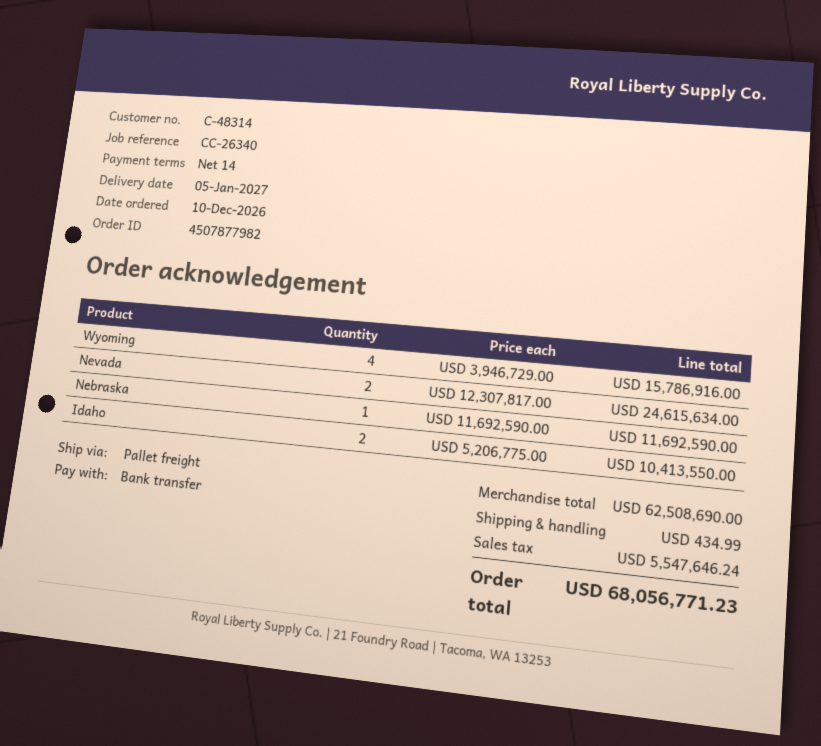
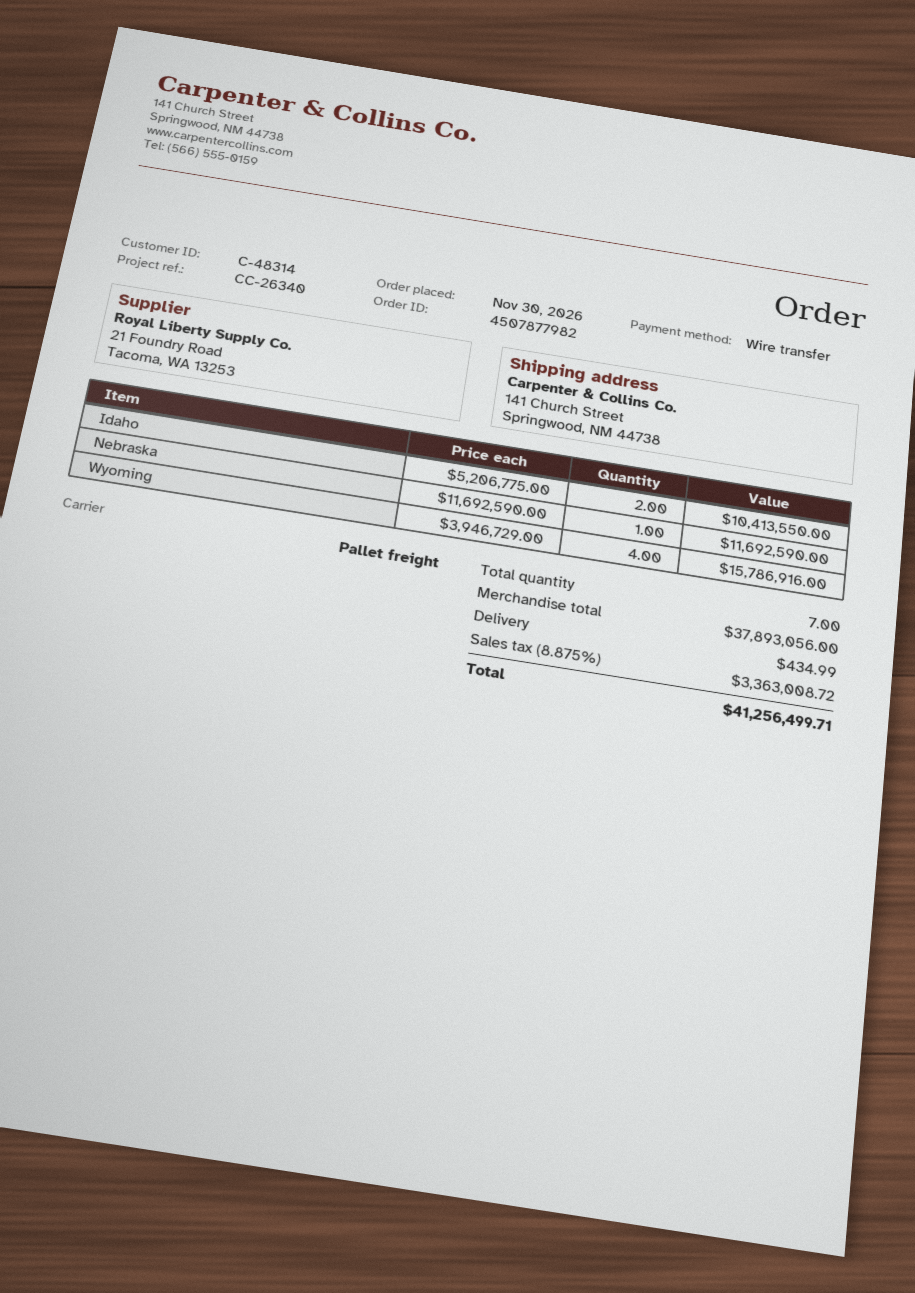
order date: 2026-12-10 -> 2026-11-30
Nevada: 2 x 12307817.00 = 24615634.00 -> none
subtotal: 62508690.00 -> 37893056.00
tax: 5547646.24 -> 3363008.72
total: 68056771.23 -> 41256499.71

